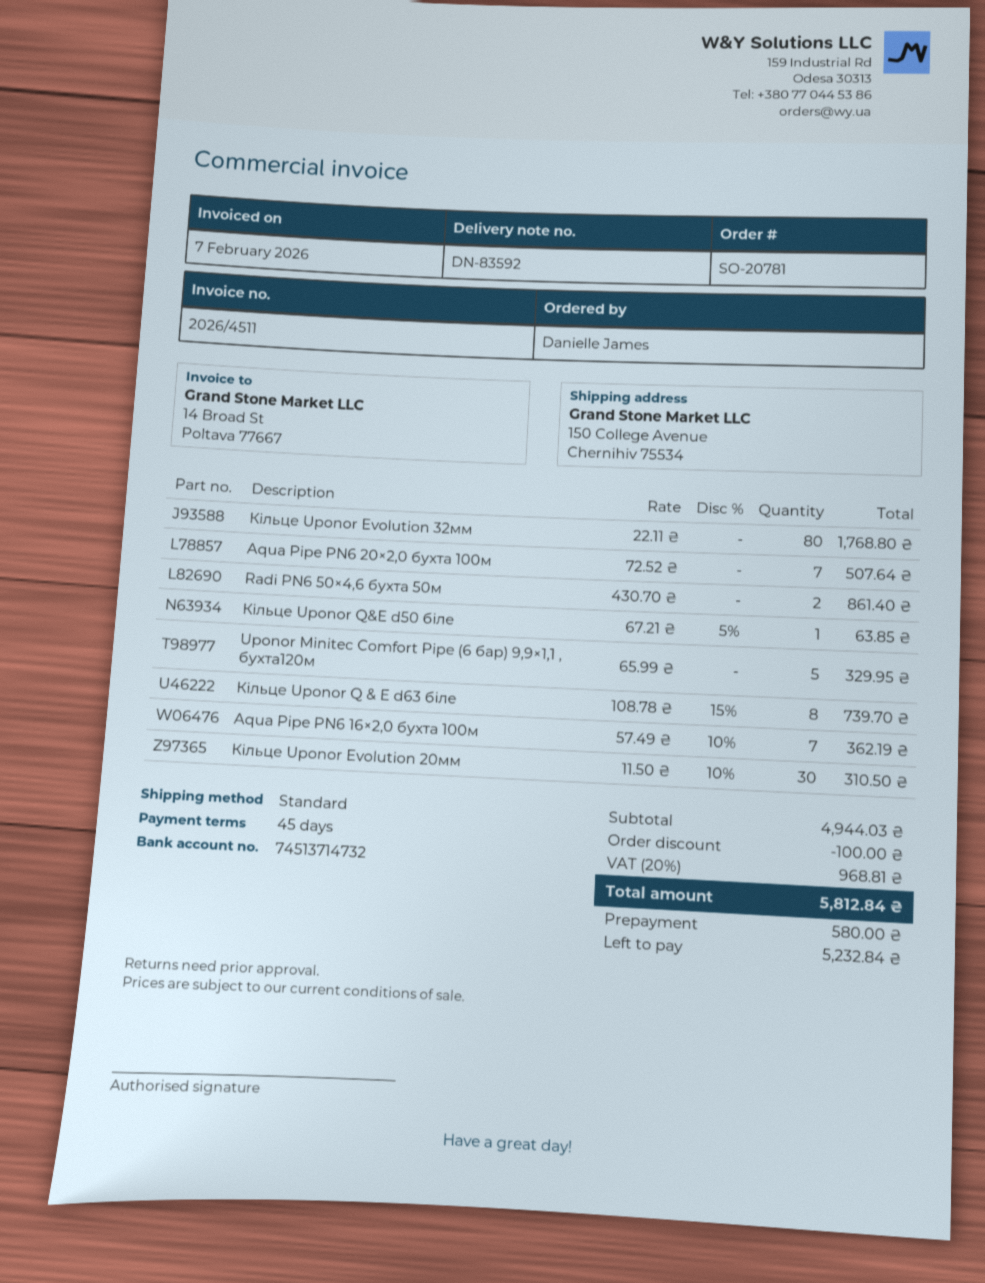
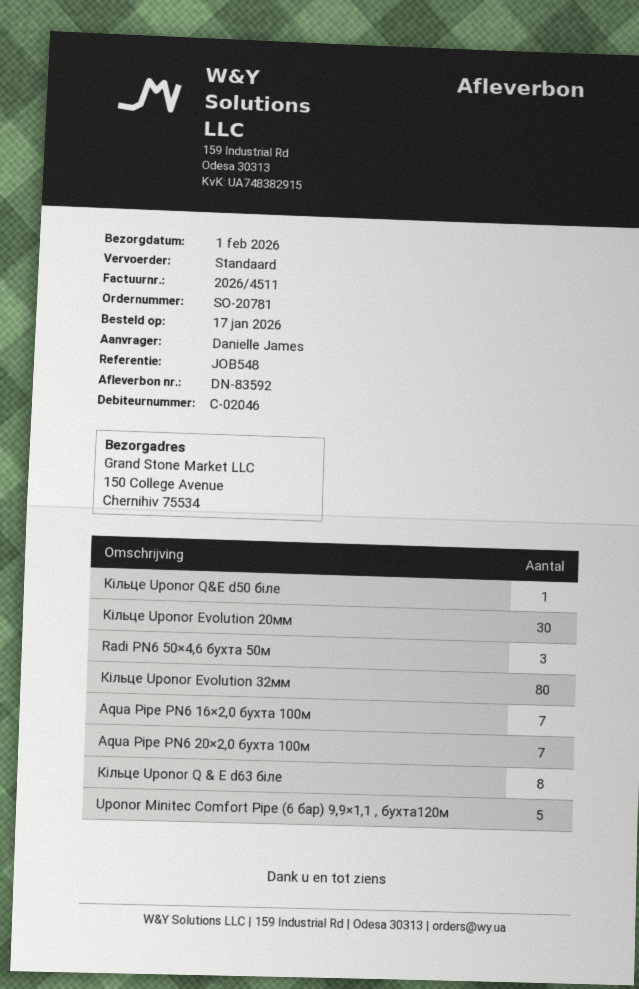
Radi PN6 50×4,6 бухта 50м: 2 -> 3

